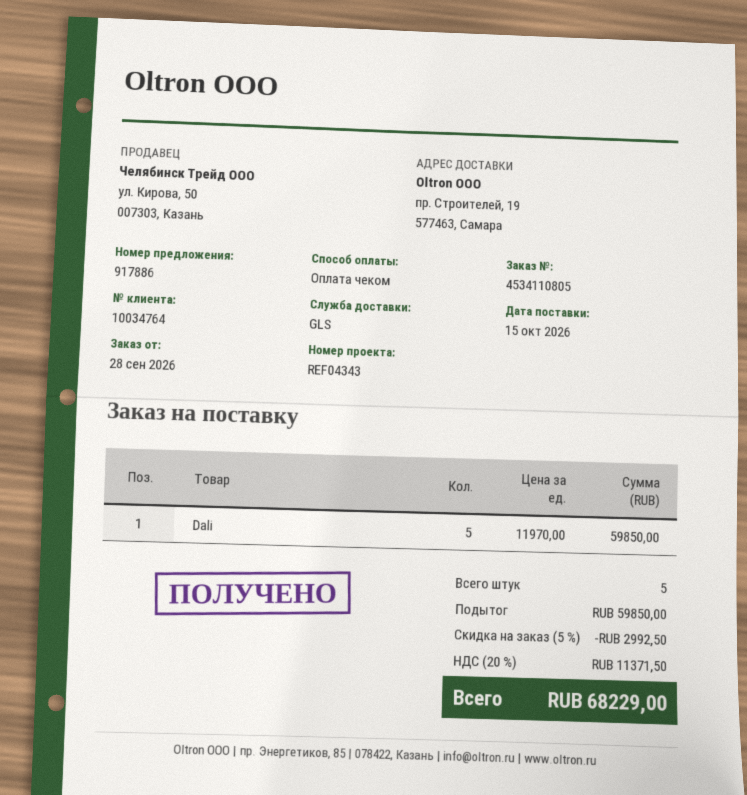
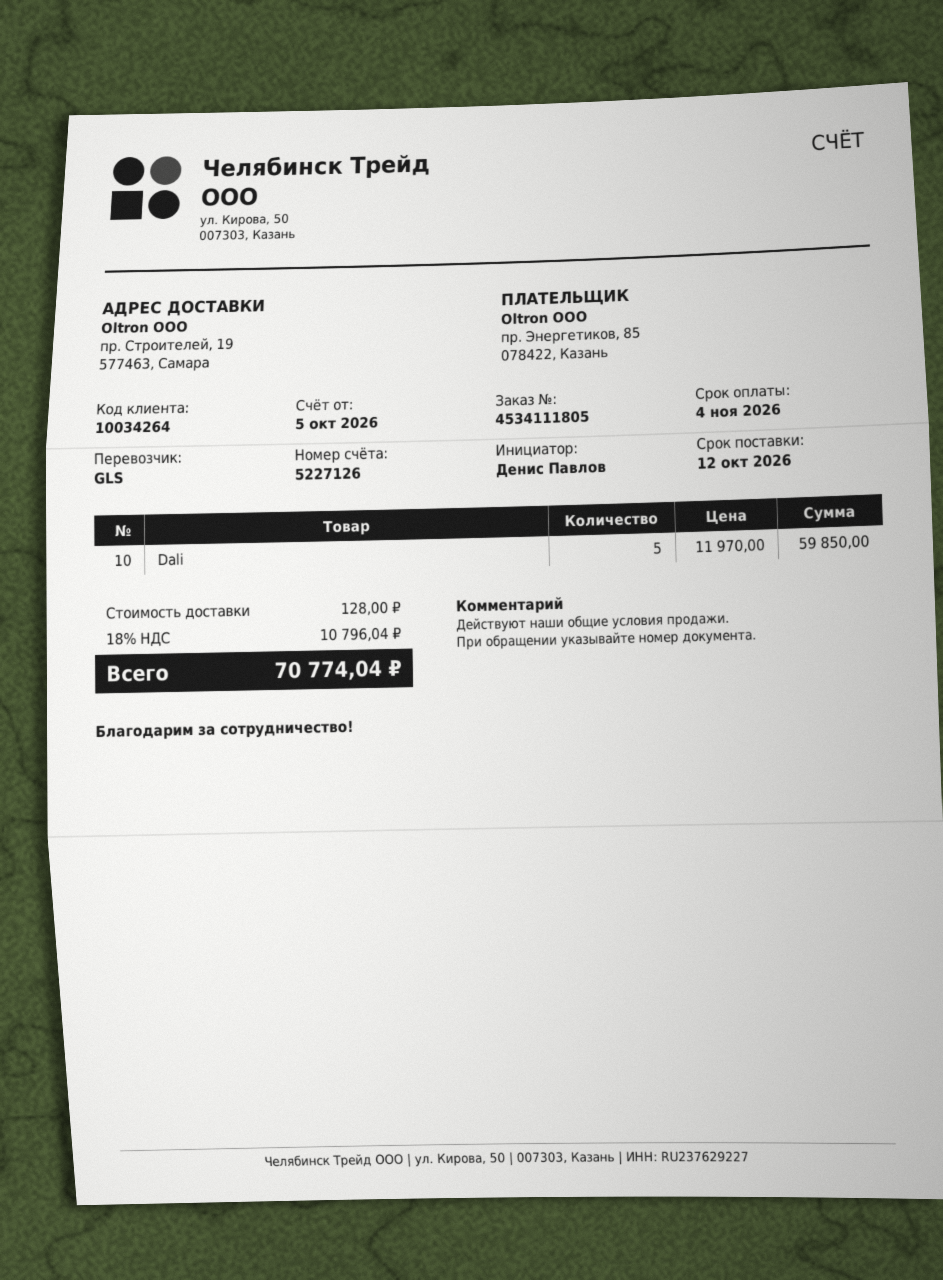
order number: 4534110805 -> 4534111805
delivery date: 2026-10-15 -> 2026-10-12
customer number: 10034764 -> 10034264
discount: 5% = 2992.50 -> none
shipping: none -> 128.00
tax: 20% = 11371.50 -> 18% = 10796.04
total: 68229.00 -> 70774.04

